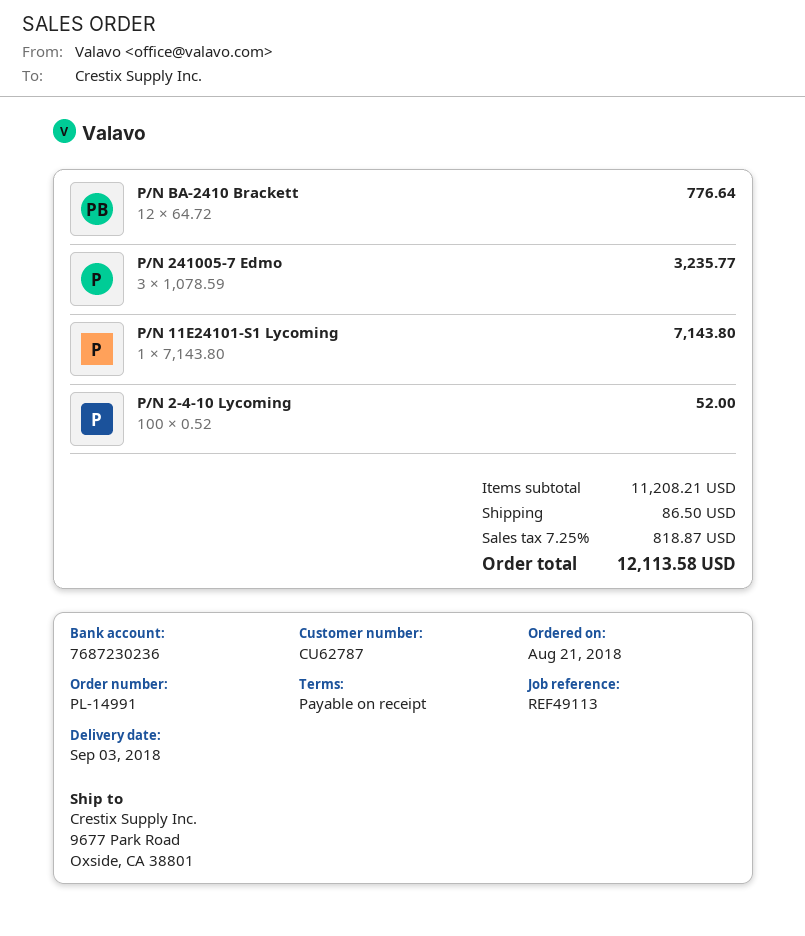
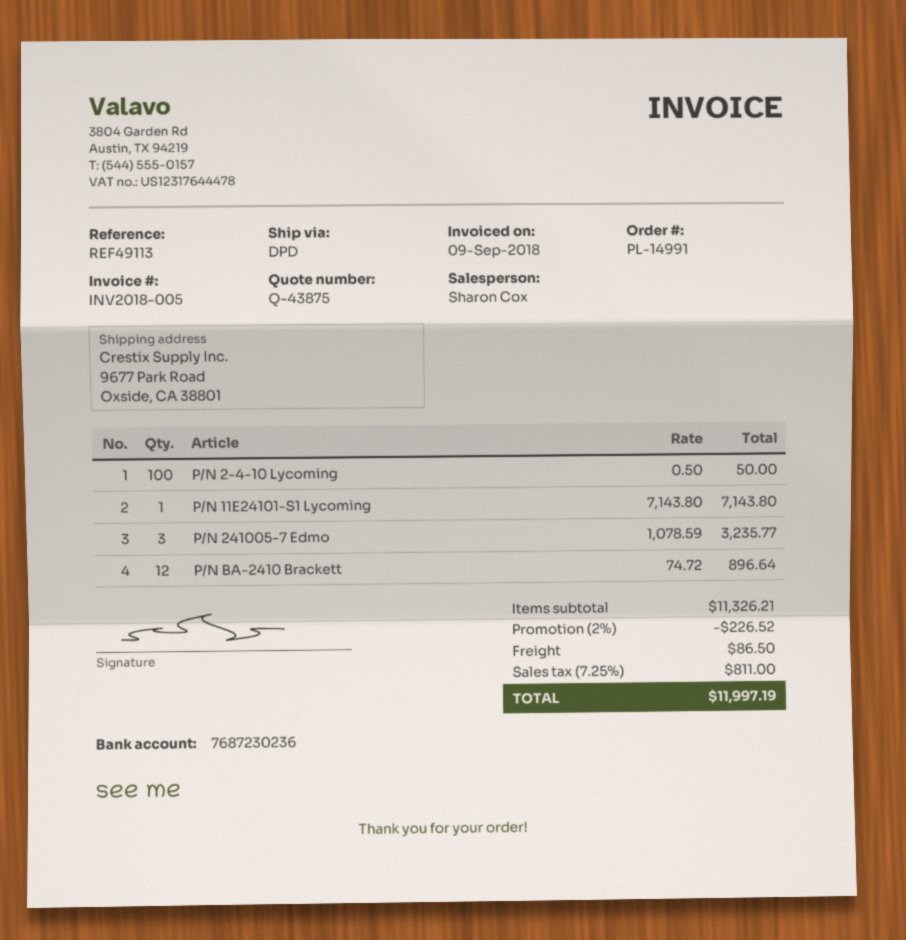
P/N BA-2410 Brackett: 12 x 64.72 = 776.64 -> 12 x 74.72 = 896.64
P/N 2-4-10 Lycoming: 100 x 0.52 = 52.00 -> 100 x 0.50 = 50.00
subtotal: 11208.21 -> 11326.21
discount: none -> 2% = 226.52
tax: 7.25% = 818.87 -> 7.25% = 811.00
total: 12113.58 -> 11997.19

